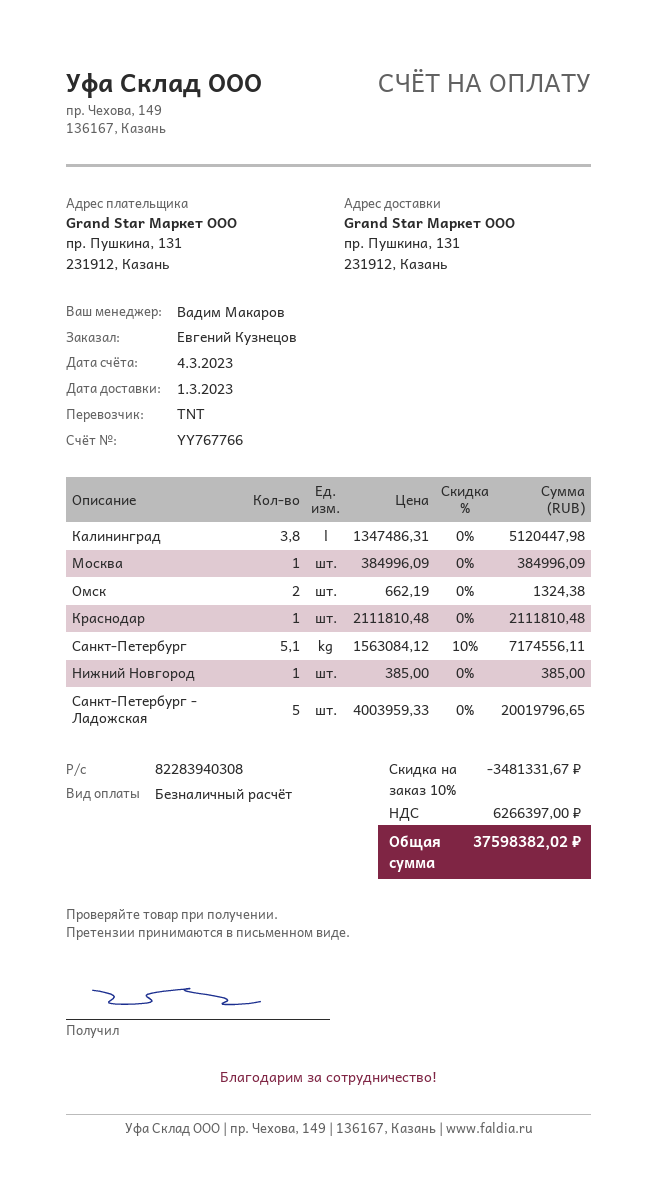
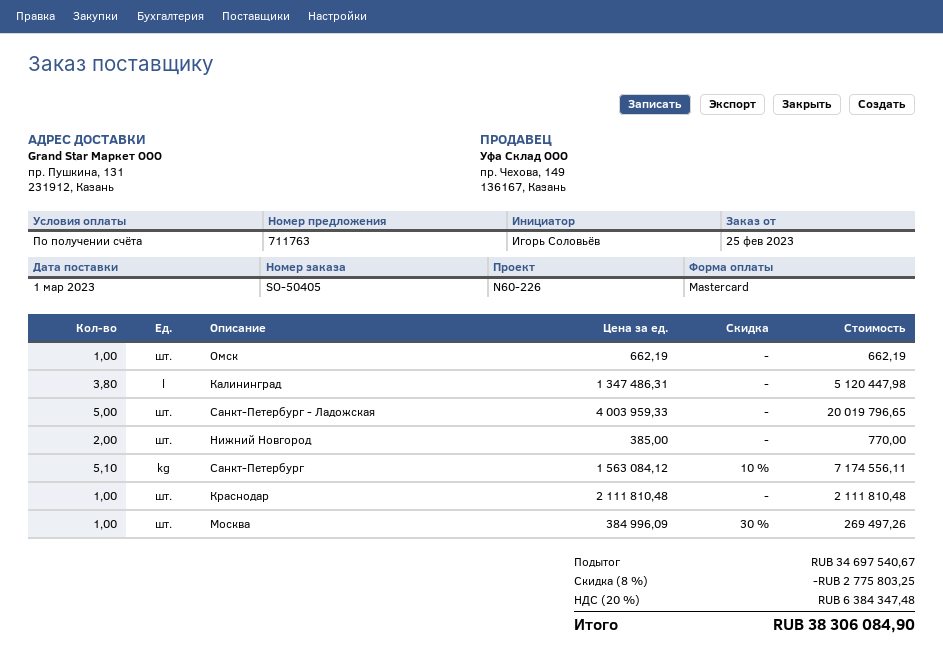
ordered by: Евгений Кузнецов -> Игорь Соловьёв
payment method: bank transfer -> Mastercard
Москва: 1 x 384996.09 = 384996.09 -> 1 x 384996.09 - 30% = 269497.26
Омск: 2 x 662.19 = 1324.38 -> 1 x 662.19 = 662.19
Нижний Новгород: 1 x 385.00 = 385.00 -> 2 x 385.00 = 770.00
discount: 10% = 3481331.67 -> 8% = 2775803.25
tax: 6266397.00 -> 6384347.48
total: 37598382.02 -> 38306084.90

